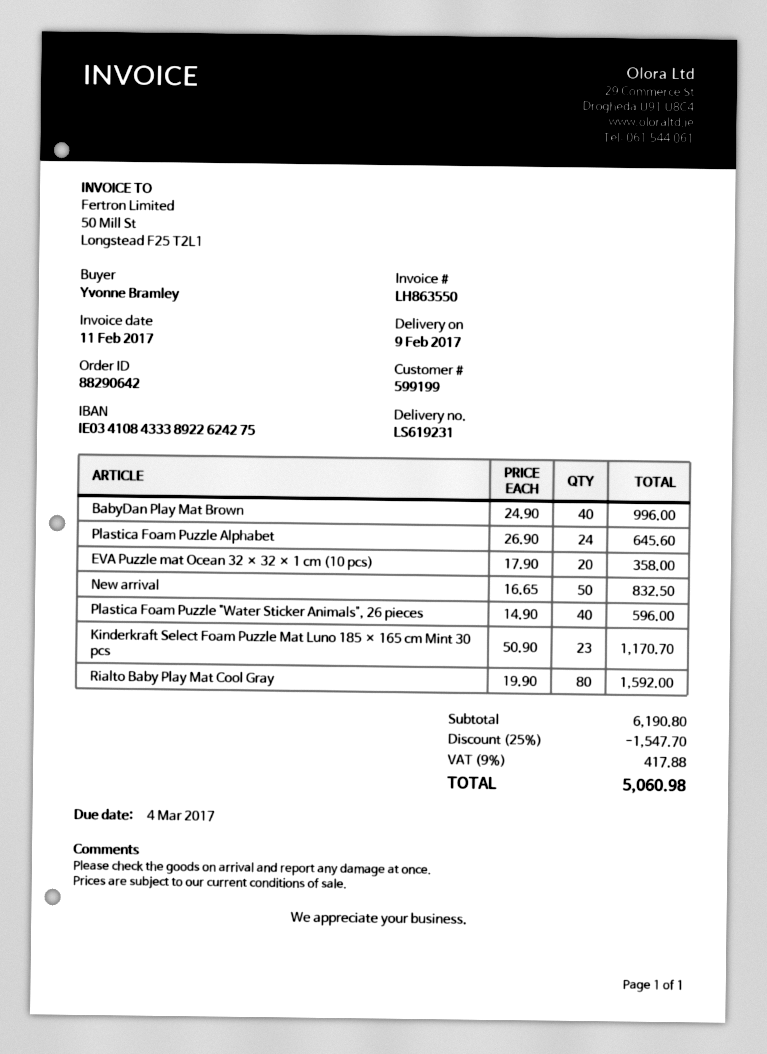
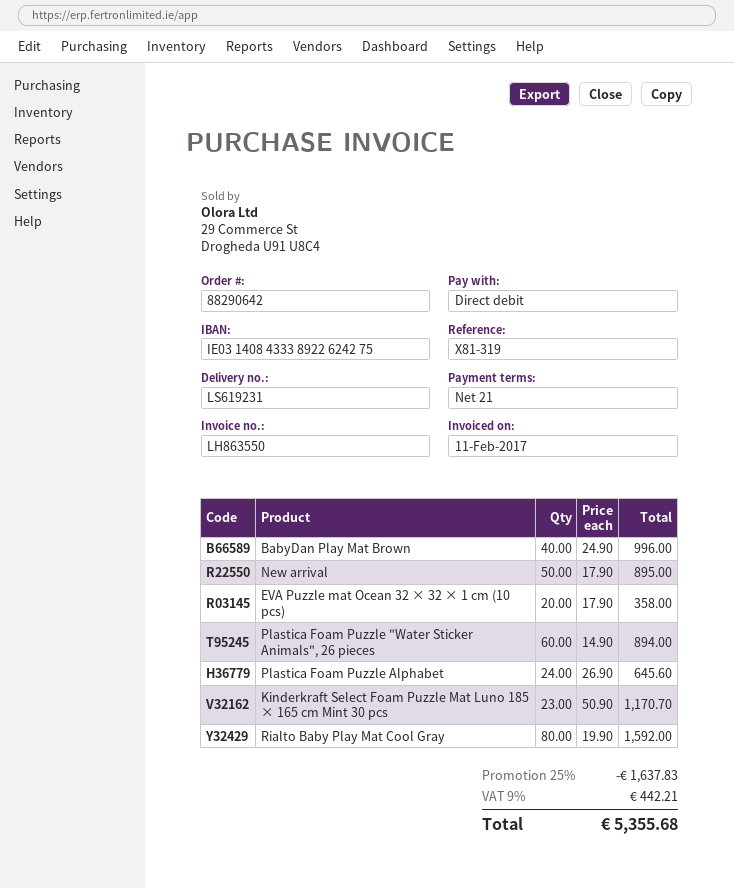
bank account: IE03410843338922624275 -> IE03140843338922624275
New arrival: 50 x 16.65 = 832.50 -> 50 x 17.90 = 895.00
Plastica Foam Puzzle "Water Sticker Animals", 26 pieces: 40 x 14.90 = 596.00 -> 60 x 14.90 = 894.00
discount: 25% = 1547.70 -> 25% = 1637.83
tax: 9% = 417.88 -> 9% = 442.21
total: 5060.98 -> 5355.68

